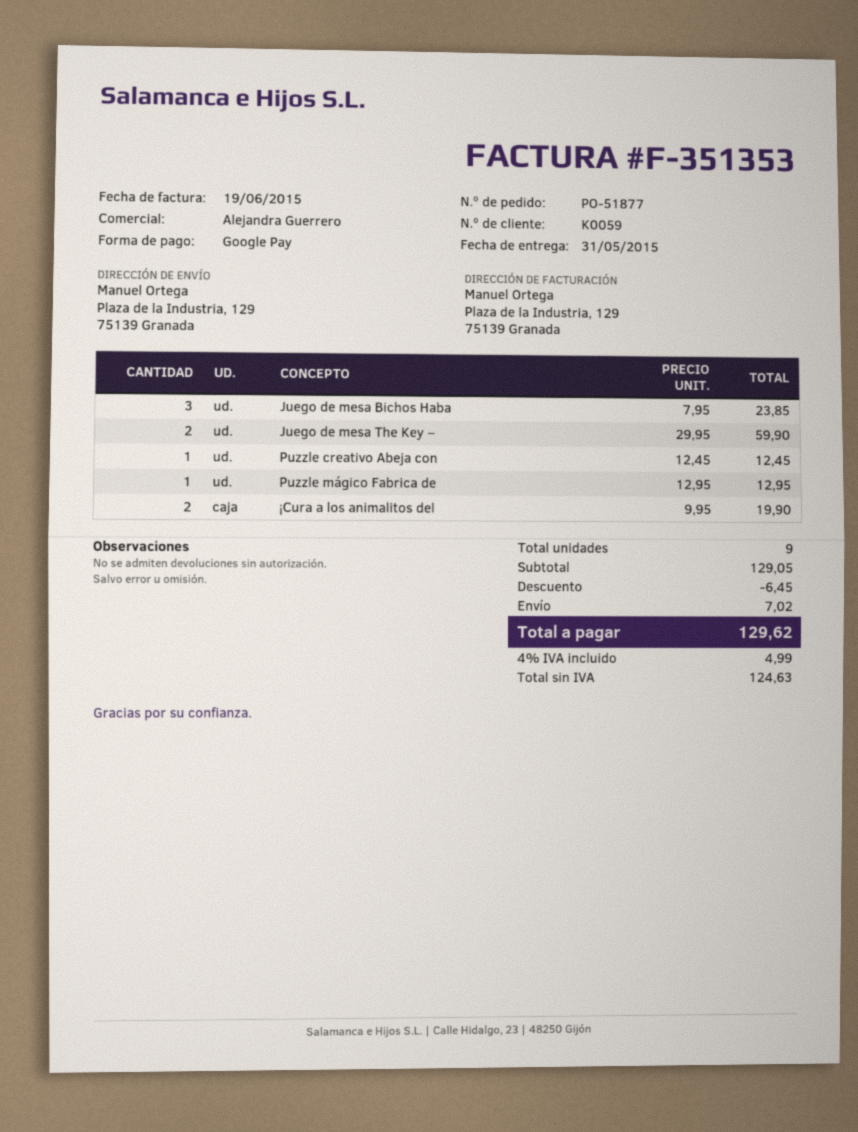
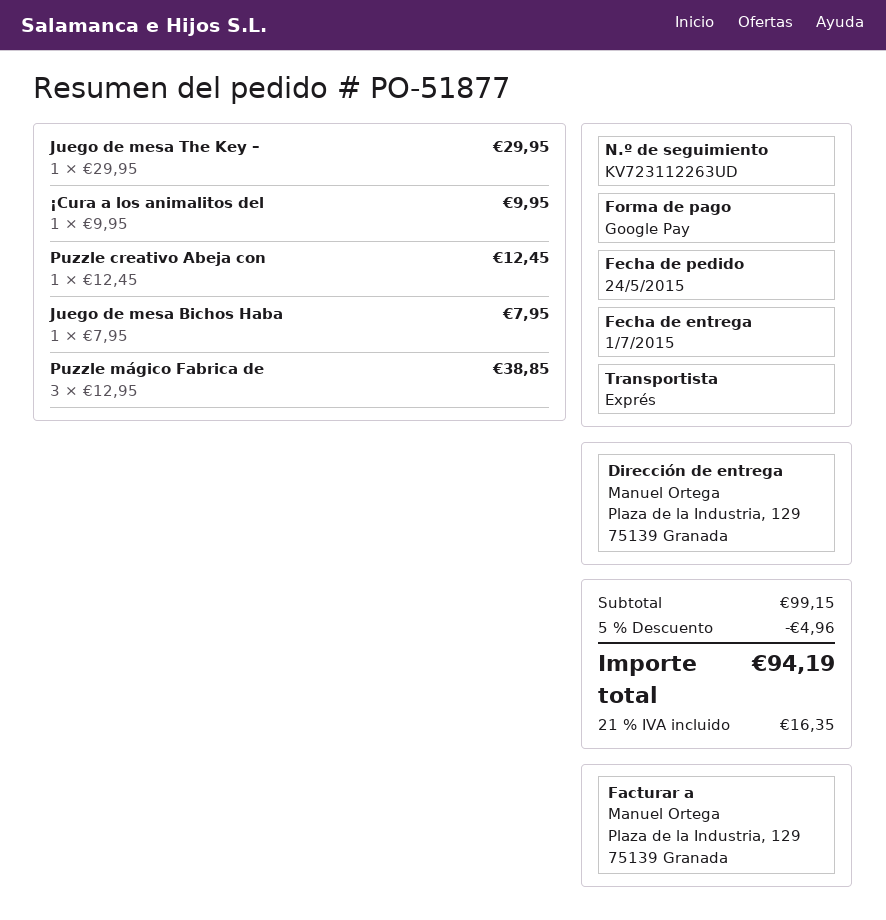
delivery date: 2015-05-31 -> 2015-07-01
Juego de mesa Bichos Haba: 3 x 7.95 = 23.85 -> 1 x 7.95 = 7.95
Juego de mesa The Key –: 2 x 29.95 = 59.90 -> 1 x 29.95 = 29.95
Puzzle mágico Fabrica de: 1 x 12.95 = 12.95 -> 3 x 12.95 = 38.85
¡Cura a los animalitos del: 2 x 9.95 = 19.90 -> 1 x 9.95 = 9.95
subtotal: 129.05 -> 99.15
discount: 6.45 -> 4.96
shipping: 7.02 -> none
tax: 4% = 4.99 -> 21% = 16.35
total: 129.62 -> 94.19

